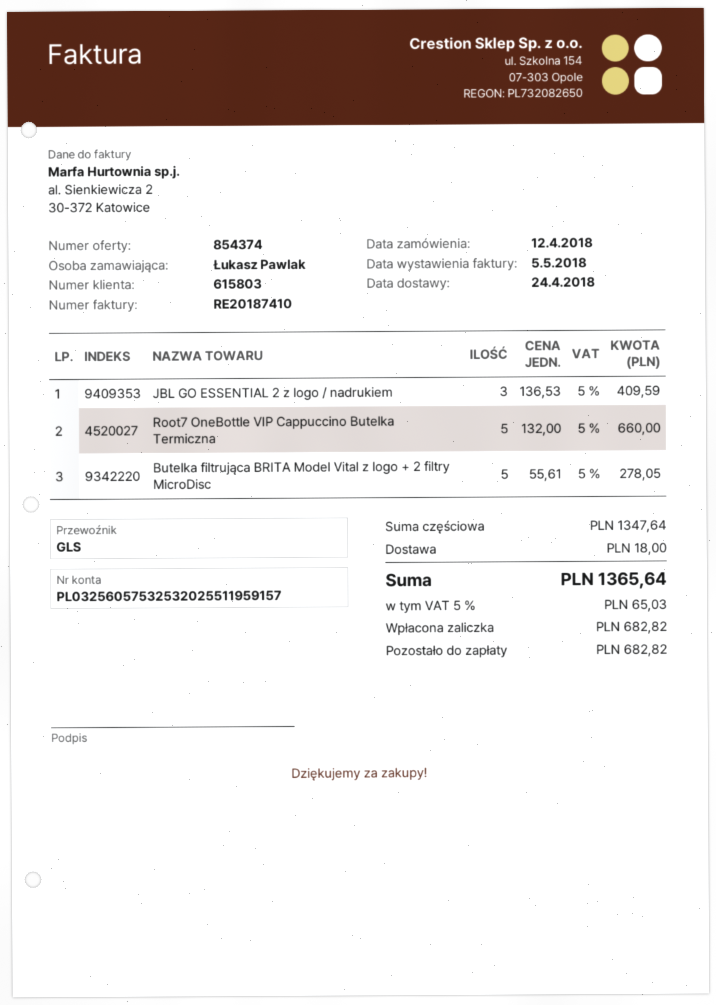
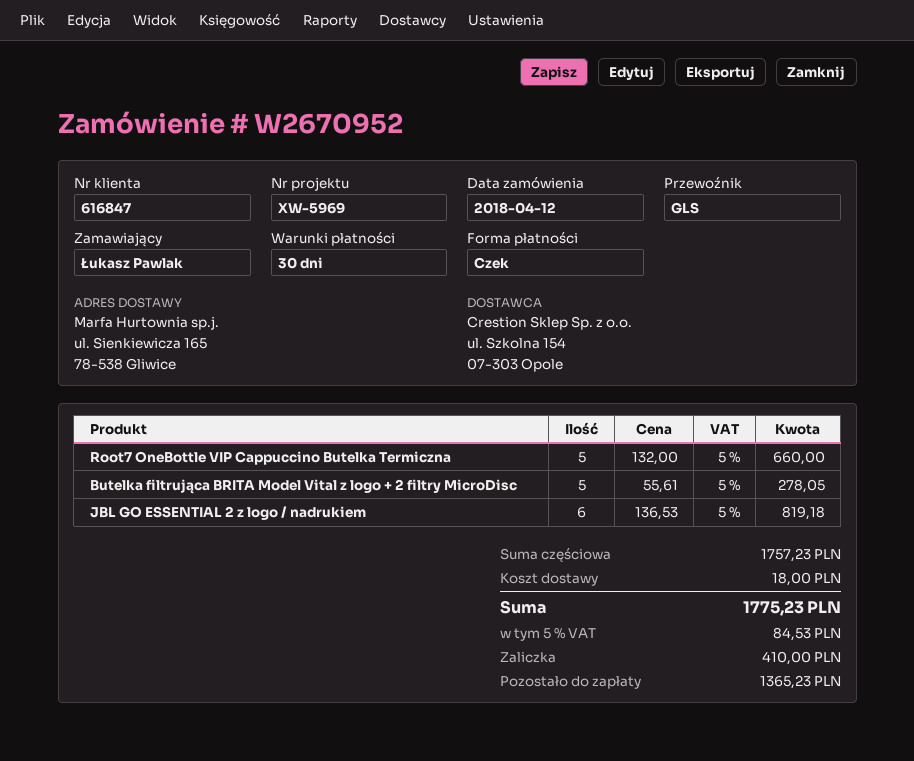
customer number: 615803 -> 616847
JBL GO ESSENTIAL 2 z logo / nadrukiem: 3 x 136.53 = 409.59 -> 6 x 136.53 = 819.18
subtotal: 1347.64 -> 1757.23
tax: 5% = 65.03 -> 5% = 84.53
total: 1365.64 -> 1775.23
deposit: 682.82 -> 410.00
balance: 682.82 -> 1365.23

